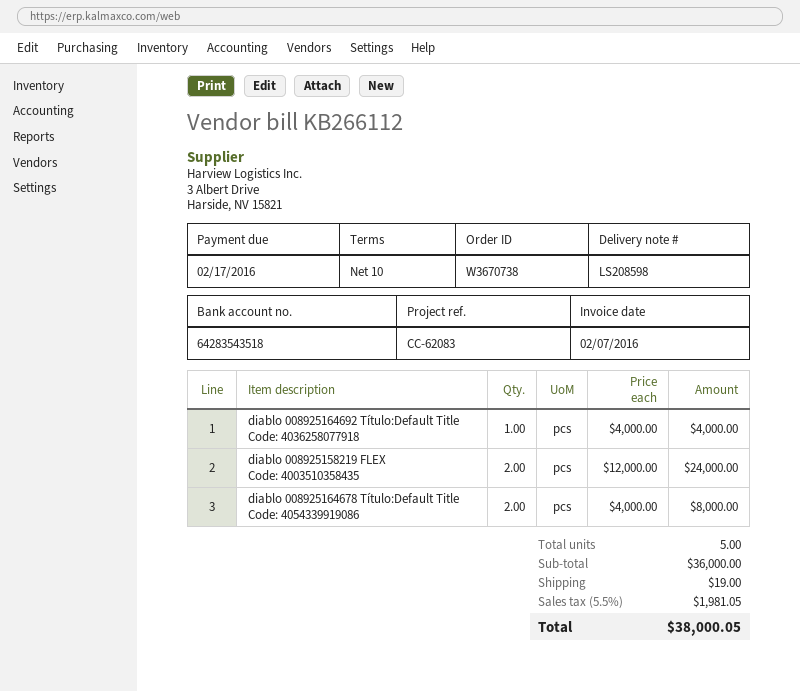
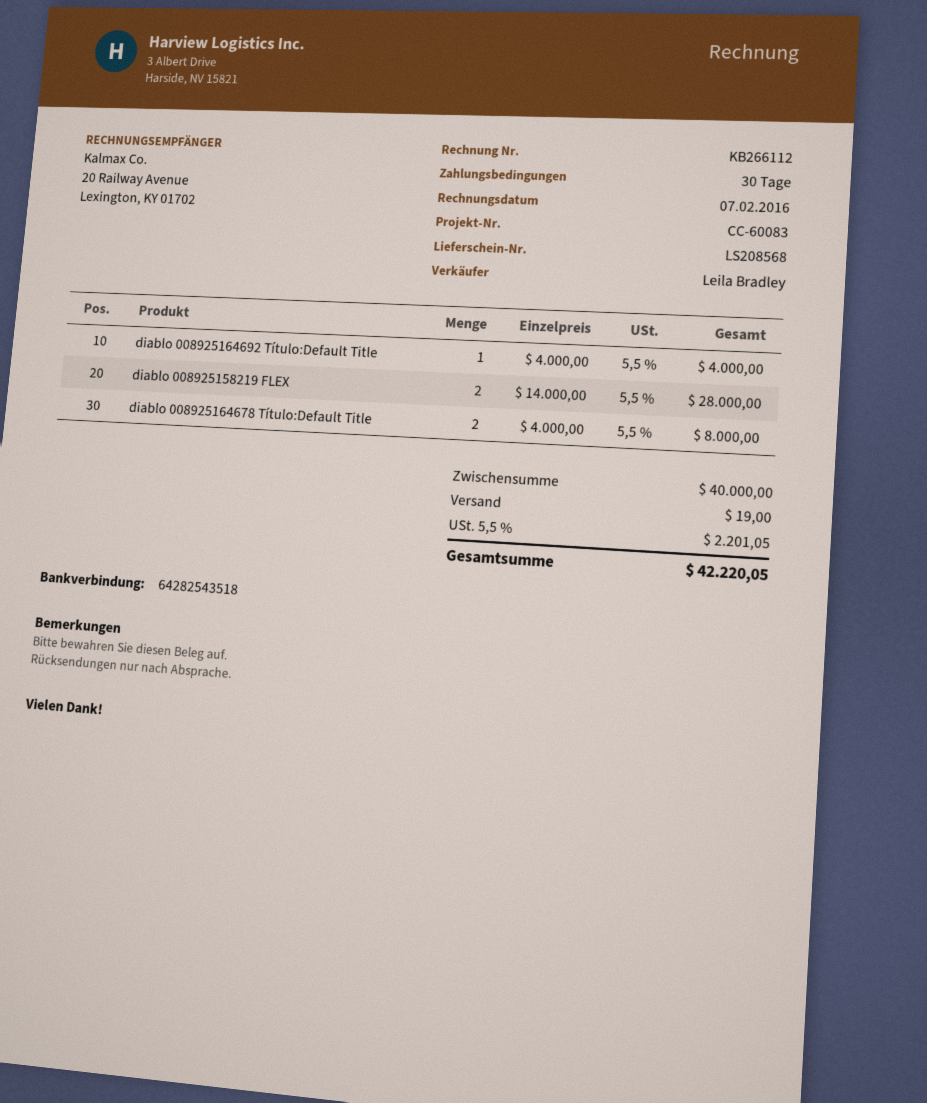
delivery note number: LS208598 -> LS208568
payment terms: 10 days -> 30 days
reference: CC-62083 -> CC-60083
bank account: 64283543518 -> 64282543518
diablo 008925158219 FLEX: 2 x 12000.00 = 24000.00 -> 2 x 14000.00 = 28000.00
subtotal: 36000.00 -> 40000.00
tax: 5.5% = 1981.05 -> 5.5% = 2201.05
total: 38000.05 -> 42220.05

